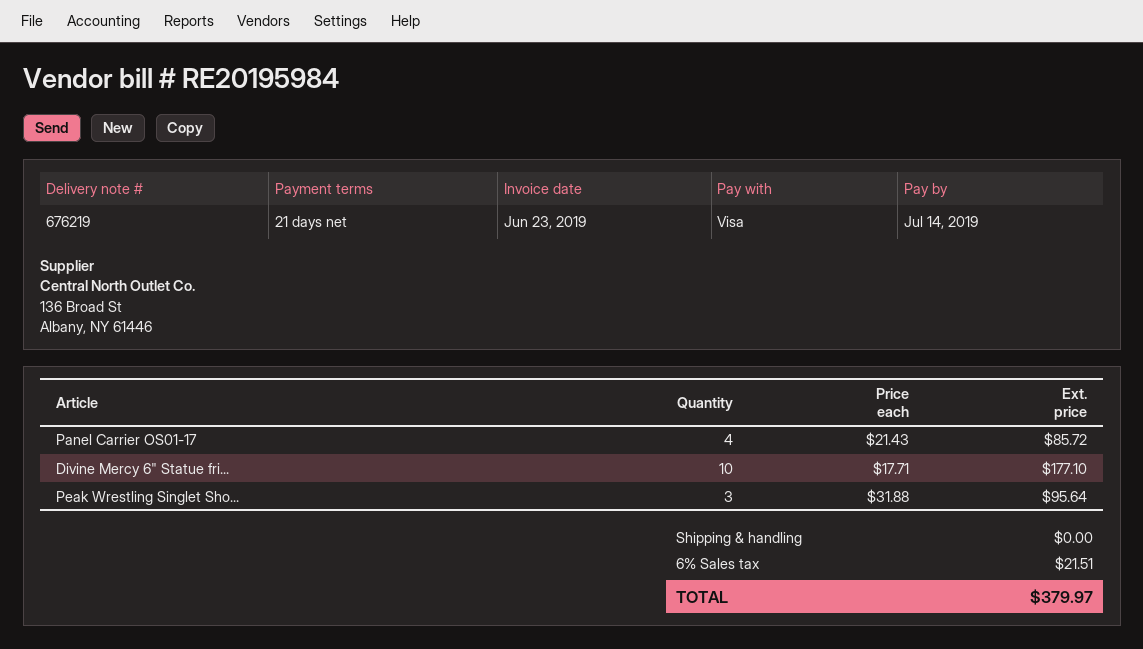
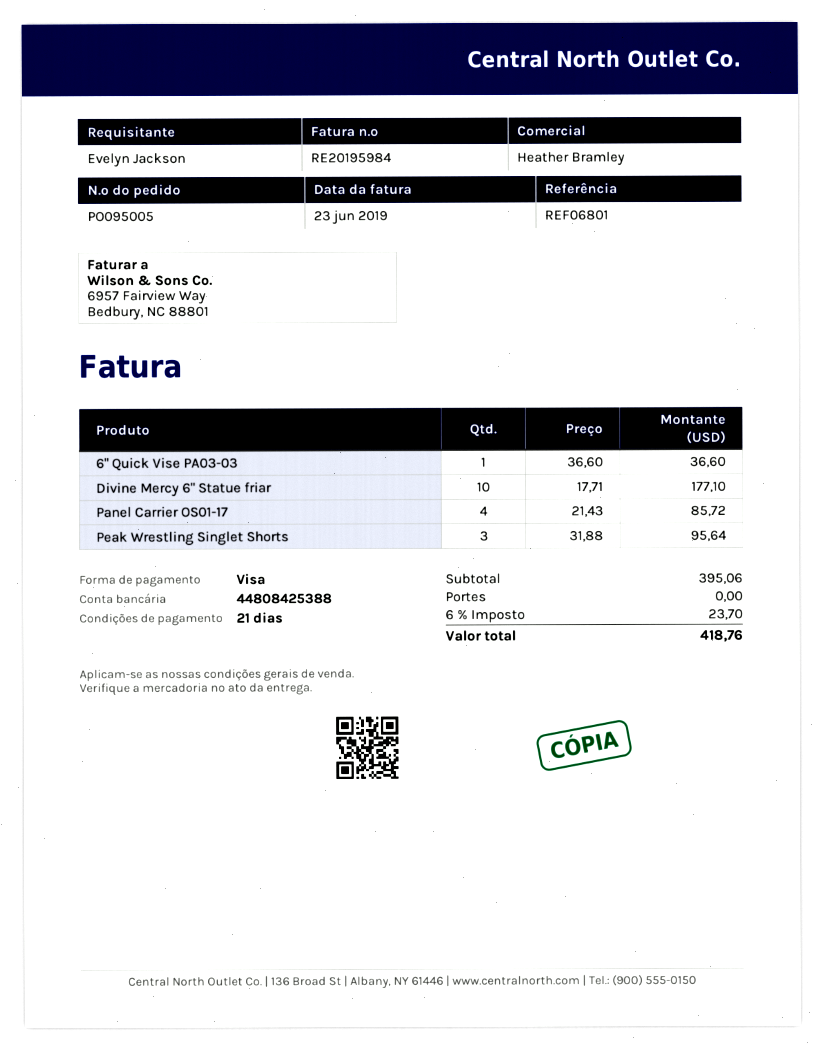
6" Quick Vise PA03-03: none -> 1 x 36.60 = 36.60
tax: 6% = 21.51 -> 6% = 23.70
total: 379.97 -> 418.76

